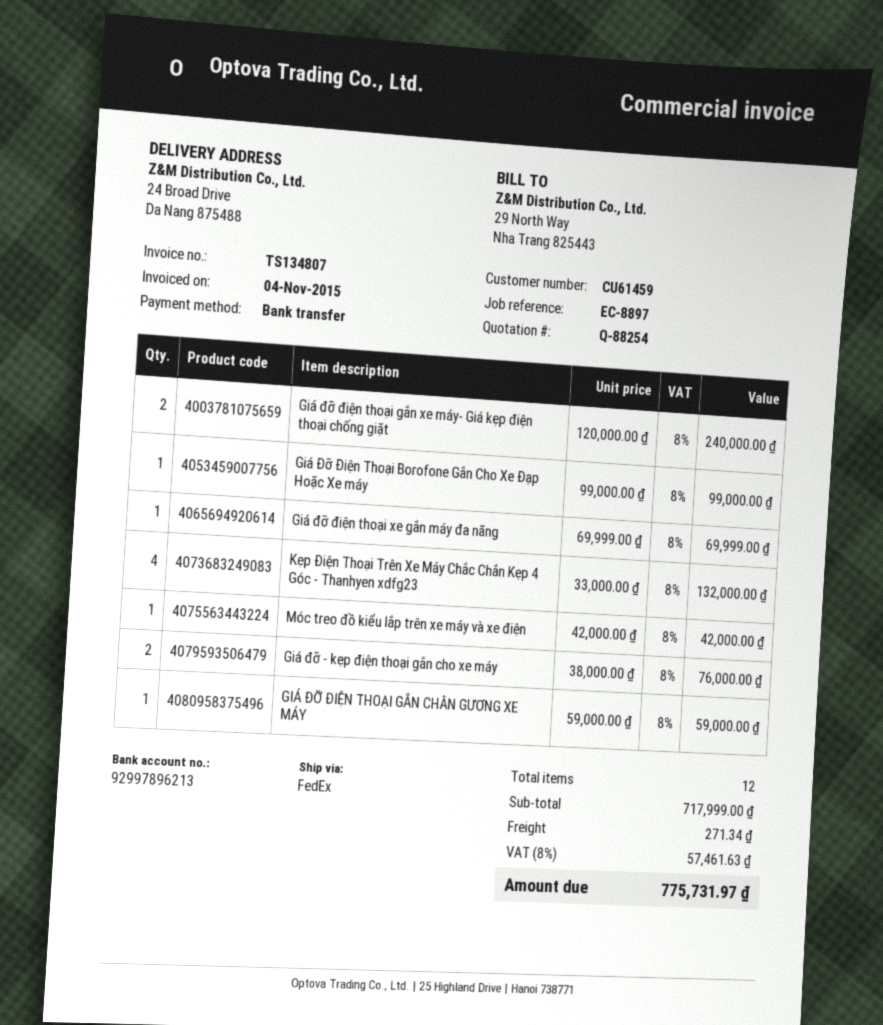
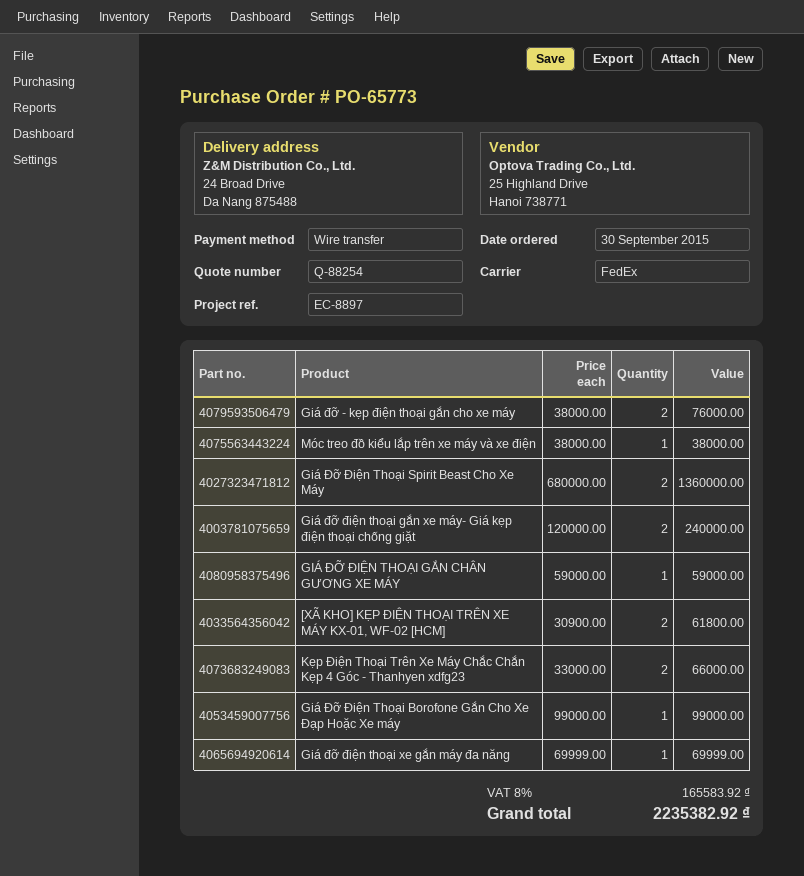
Kẹp Điện Thoại Trên Xe Máy Chắc Chắn Kẹp 4 Góc - Thanhyen xdfg23: 4 x 33000.00 = 132000.00 -> 2 x 33000.00 = 66000.00
Móc treo đồ kiểu lắp trên xe máy và xe điện: 1 x 42000.00 = 42000.00 -> 1 x 38000.00 = 38000.00
Giá Đỡ Điện Thoại Spirit Beast Cho Xe Máy: none -> 2 x 680000.00 = 1360000.00
[XÃ KHO] KẸP ĐIỆN THOẠI TRÊN XE MÁY KX-01, WF-02 [HCM]: none -> 2 x 30900.00 = 61800.00
shipping: 271.34 -> none
tax: 8% = 57461.63 -> 8% = 165583.92
total: 775731.97 -> 2235382.92

